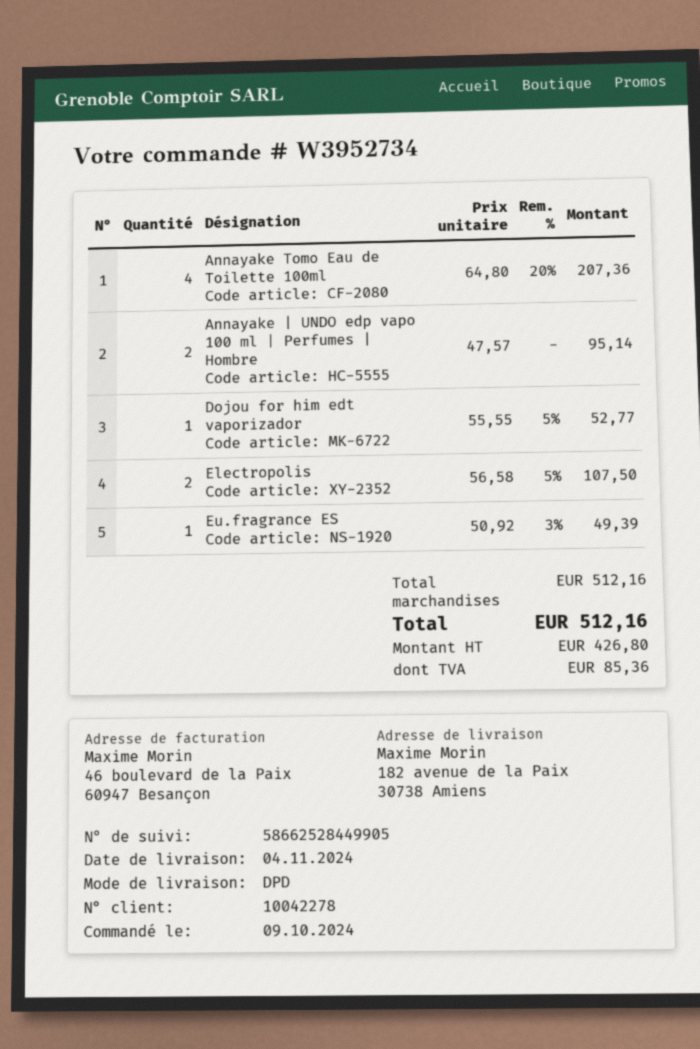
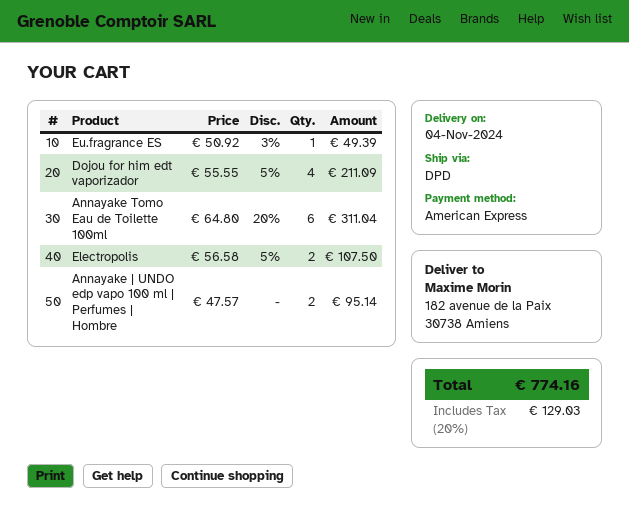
Annayake Tomo Eau de Toilette 100ml: 4 x 64.80 - 20% = 207.36 -> 6 x 64.80 - 20% = 311.04
Dojou for him edt vaporizador: 1 x 55.55 - 5% = 52.77 -> 4 x 55.55 - 5% = 211.09
tax: 85.36 -> 129.03
total: 512.16 -> 774.16

